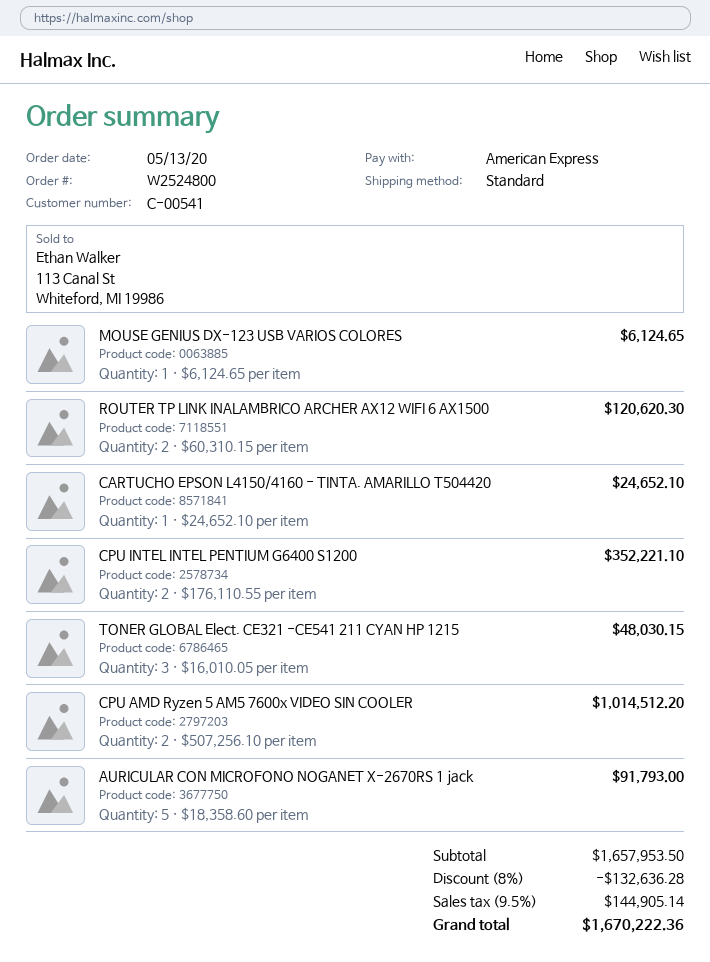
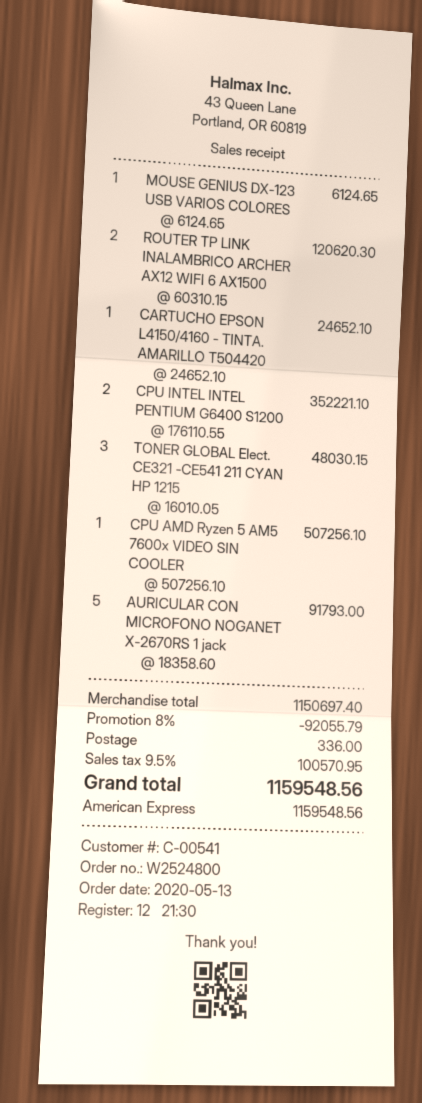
CPU AMD Ryzen 5 AM5 7600x VIDEO SIN COOLER: 2 x 507256.10 = 1014512.20 -> 1 x 507256.10 = 507256.10
subtotal: 1657953.50 -> 1150697.40
discount: 8% = 132636.28 -> 8% = 92055.79
shipping: none -> 336.00
tax: 9.5% = 144905.14 -> 9.5% = 100570.95
total: 1670222.36 -> 1159548.56

